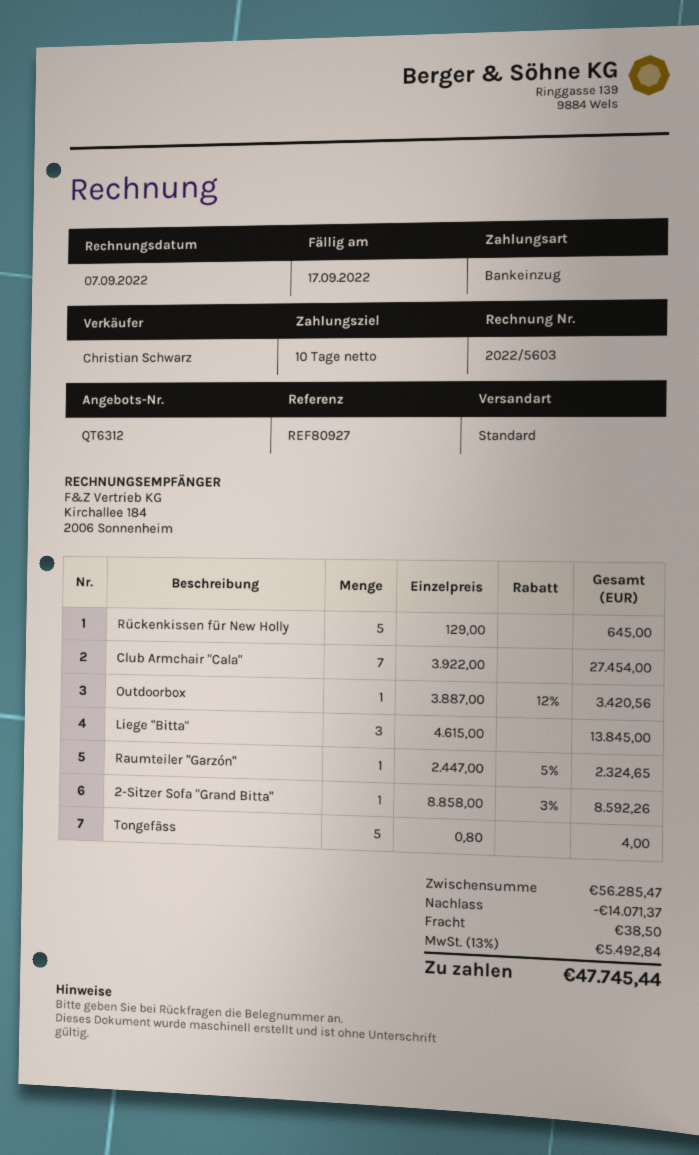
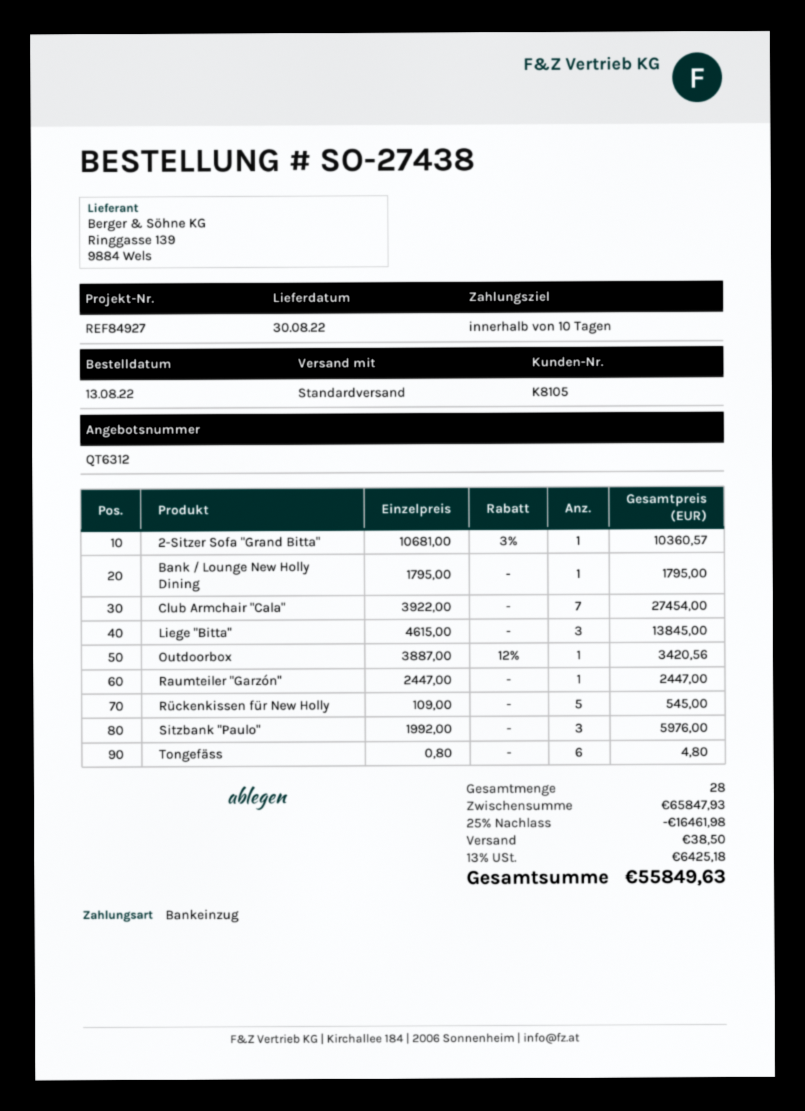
reference: REF80927 -> REF84927
Rückenkissen für New Holly: 5 x 129.00 = 645.00 -> 5 x 109.00 = 545.00
Raumteiler "Garzón": 1 x 2447.00 - 5% = 2324.65 -> 1 x 2447.00 = 2447.00
2-Sitzer Sofa "Grand Bitta": 1 x 8858.00 - 3% = 8592.26 -> 1 x 10681.00 - 3% = 10360.57
Tongefäss: 5 x 0.80 = 4.00 -> 6 x 0.80 = 4.80
Bank / Lounge New Holly Dining: none -> 1 x 1795.00 = 1795.00
Sitzbank "Paulo": none -> 3 x 1992.00 = 5976.00
subtotal: 56285.47 -> 65847.93
discount: 14071.37 -> 16461.98
tax: 13% = 5492.84 -> 13% = 6425.18
total: 47745.44 -> 55849.63

